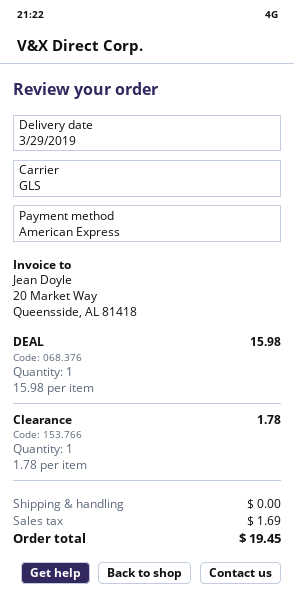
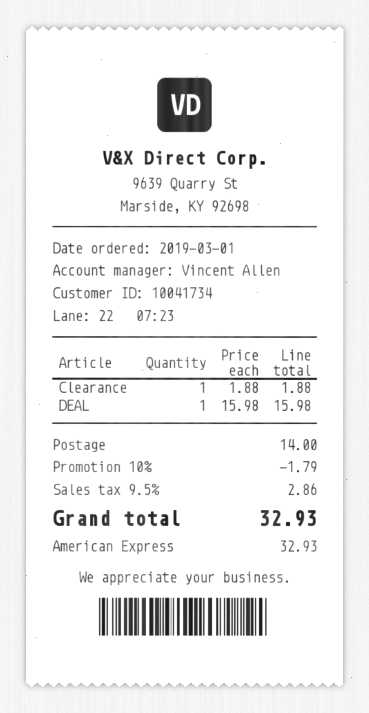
Clearance: 1 x 1.78 = 1.78 -> 1 x 1.88 = 1.88
discount: none -> 10% = 1.79
shipping: 0.00 -> 14.00
tax: 1.69 -> 2.86
total: 19.45 -> 32.93

